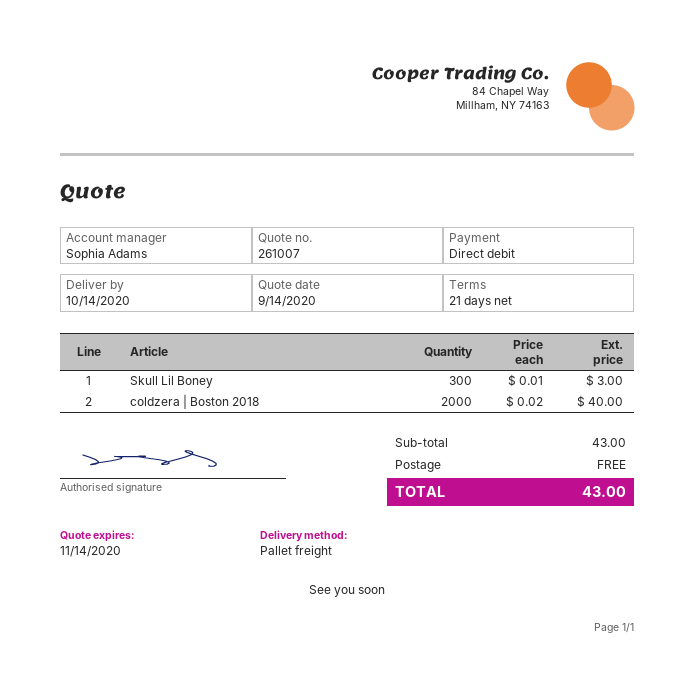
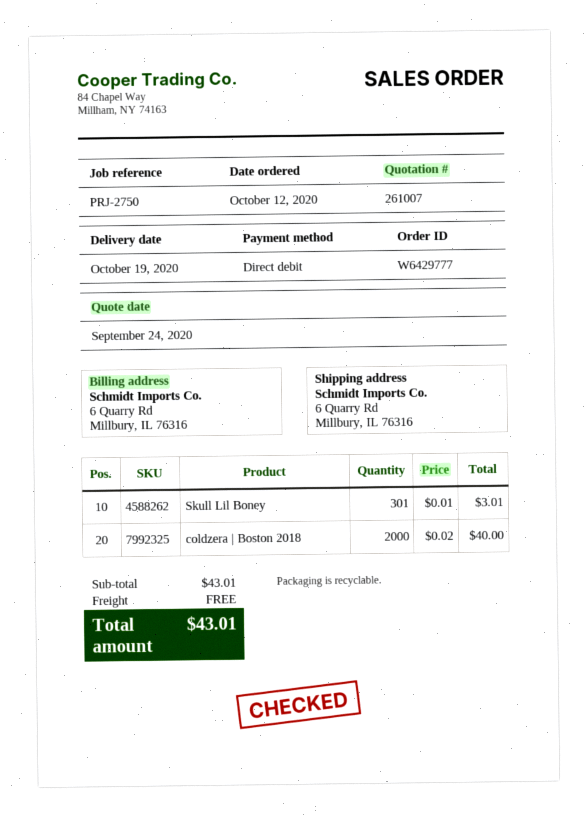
quote date: 2020-09-14 -> 2020-09-24
delivery date: 2020-10-14 -> 2020-10-19
Skull Lil Boney: 300 x 0.01 = 3.00 -> 301 x 0.01 = 3.01
subtotal: 43.00 -> 43.01
total: 43.00 -> 43.01

